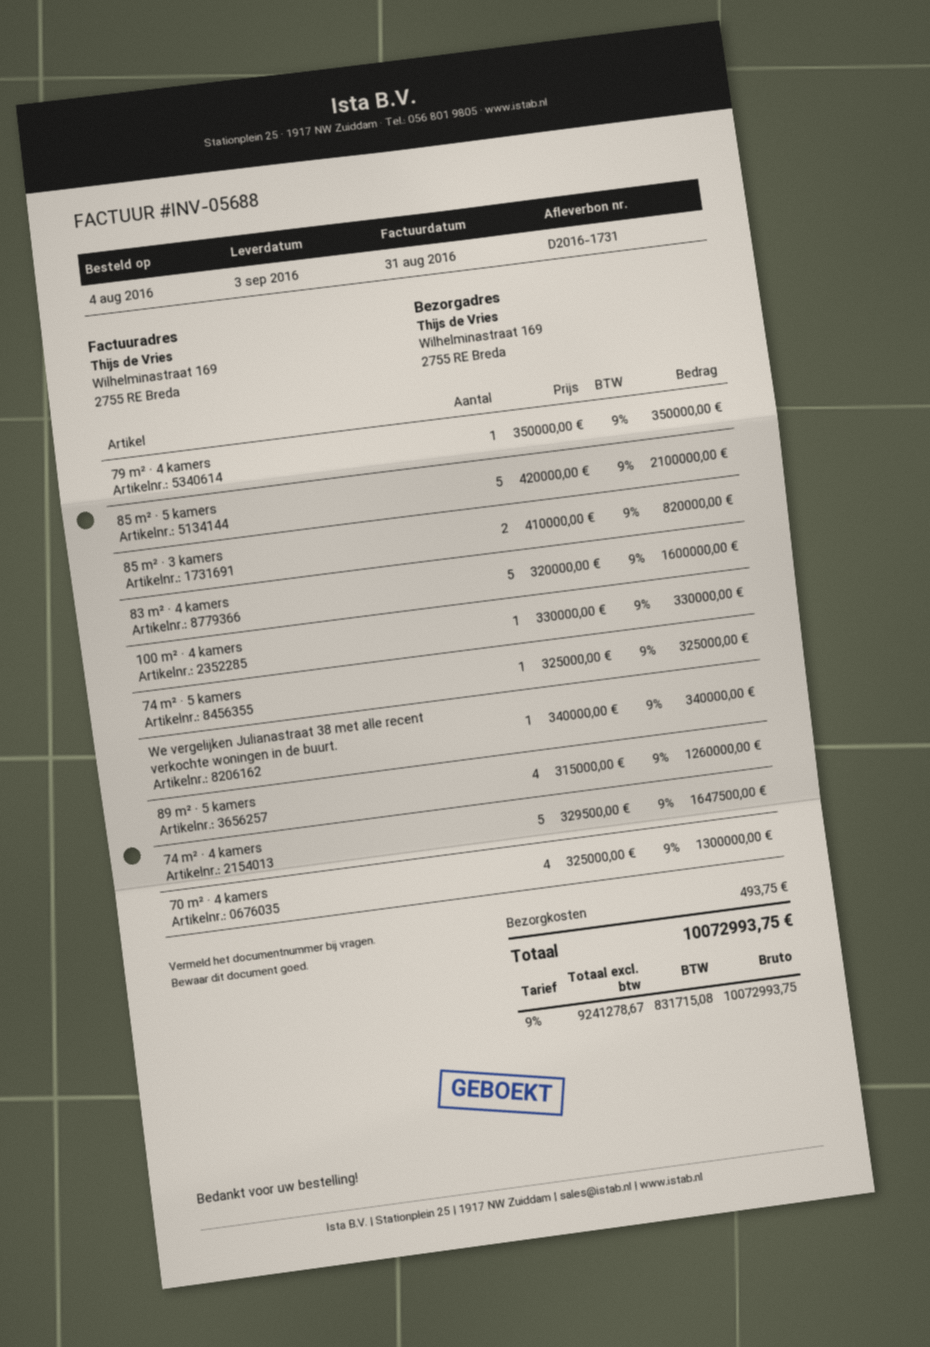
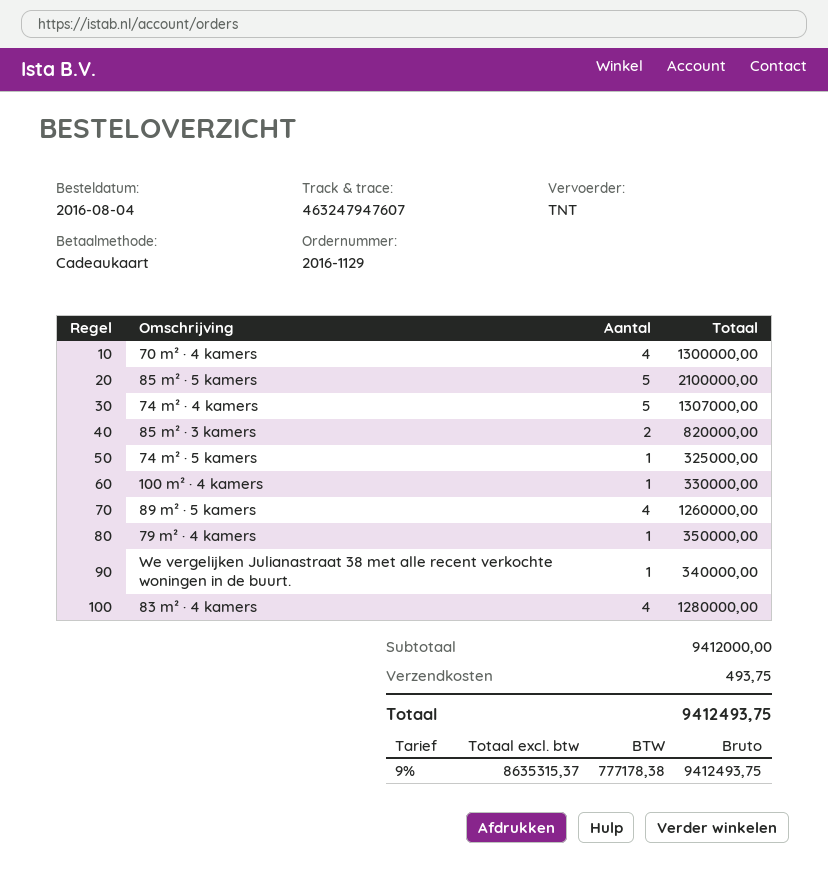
83 m² · 4 kamers: 5 for 1600000.00 -> 4 for 1280000.00
74 m² · 4 kamers: 5 for 1647500.00 -> 5 for 1307000.00
net: 9241278.67 -> 8635315.37
tax: 9% = 831715.08 -> 9% = 777178.38
total: 10072993.75 -> 9412493.75

